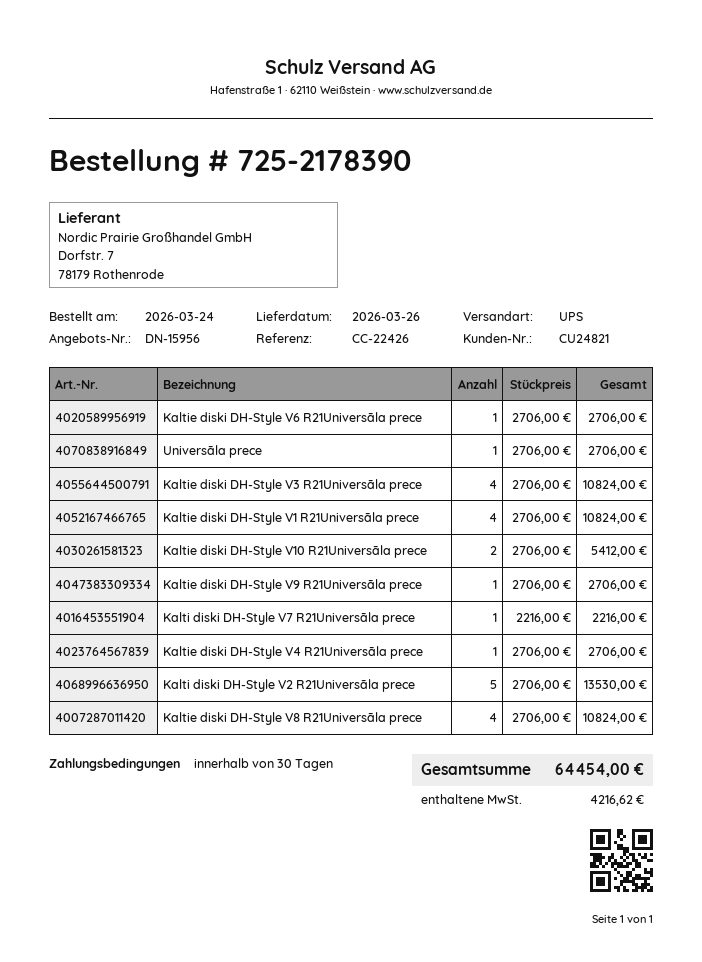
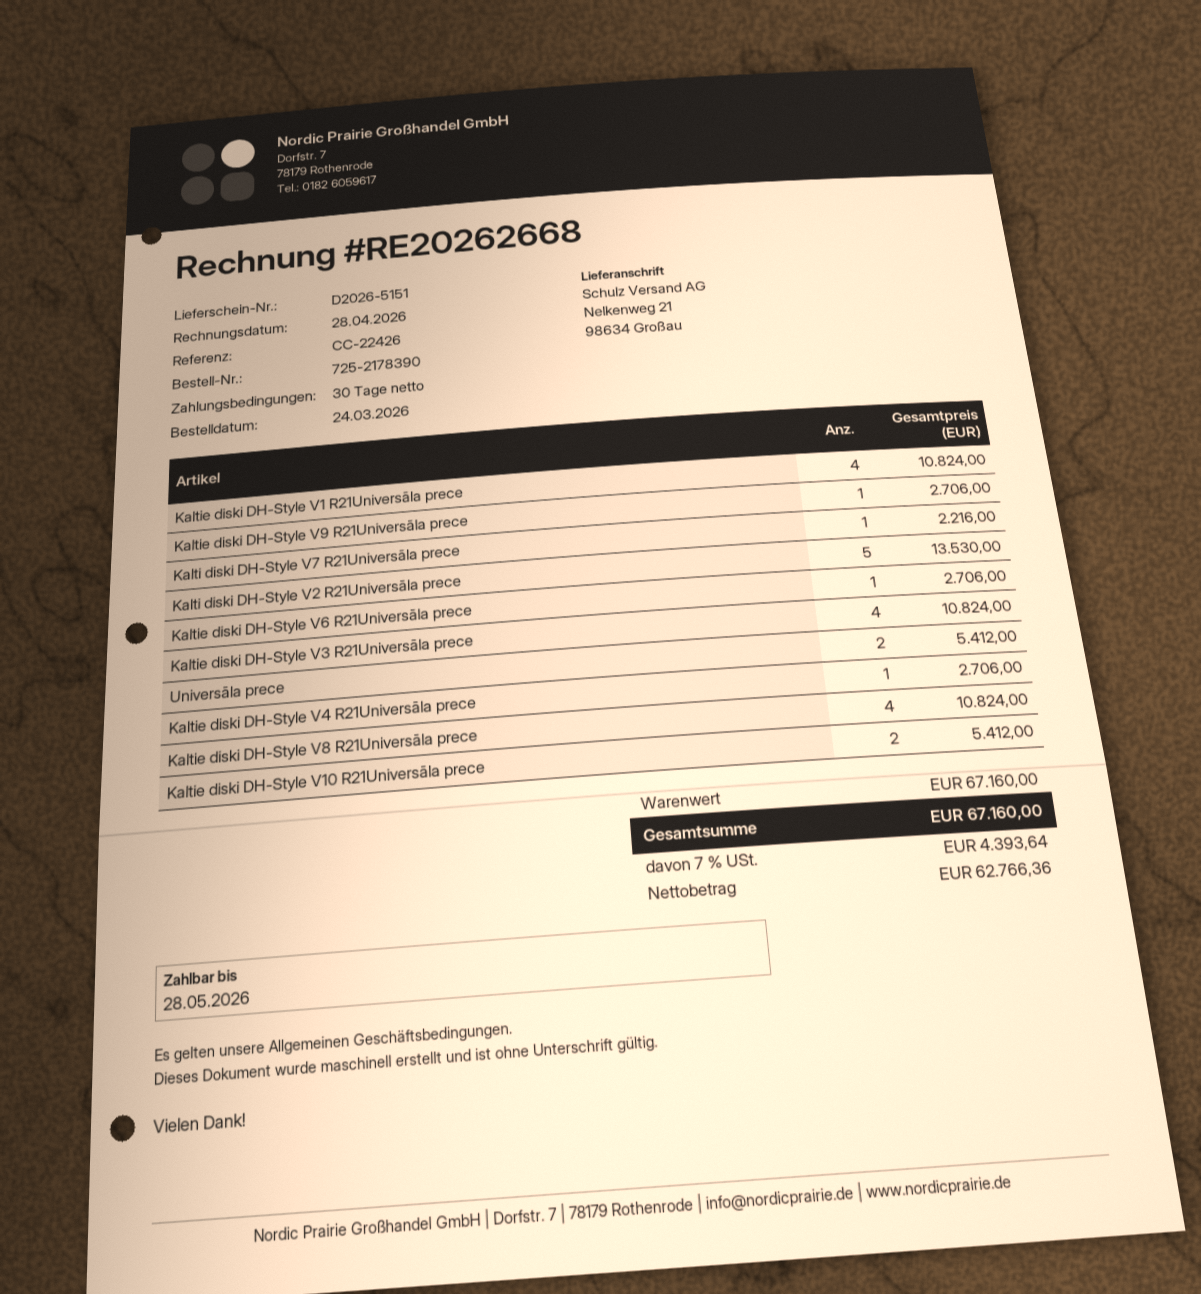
Universāla prece: 1 for 2706.00 -> 2 for 5412.00
tax: 4216.62 -> 4393.64
total: 64454.00 -> 67160.00

